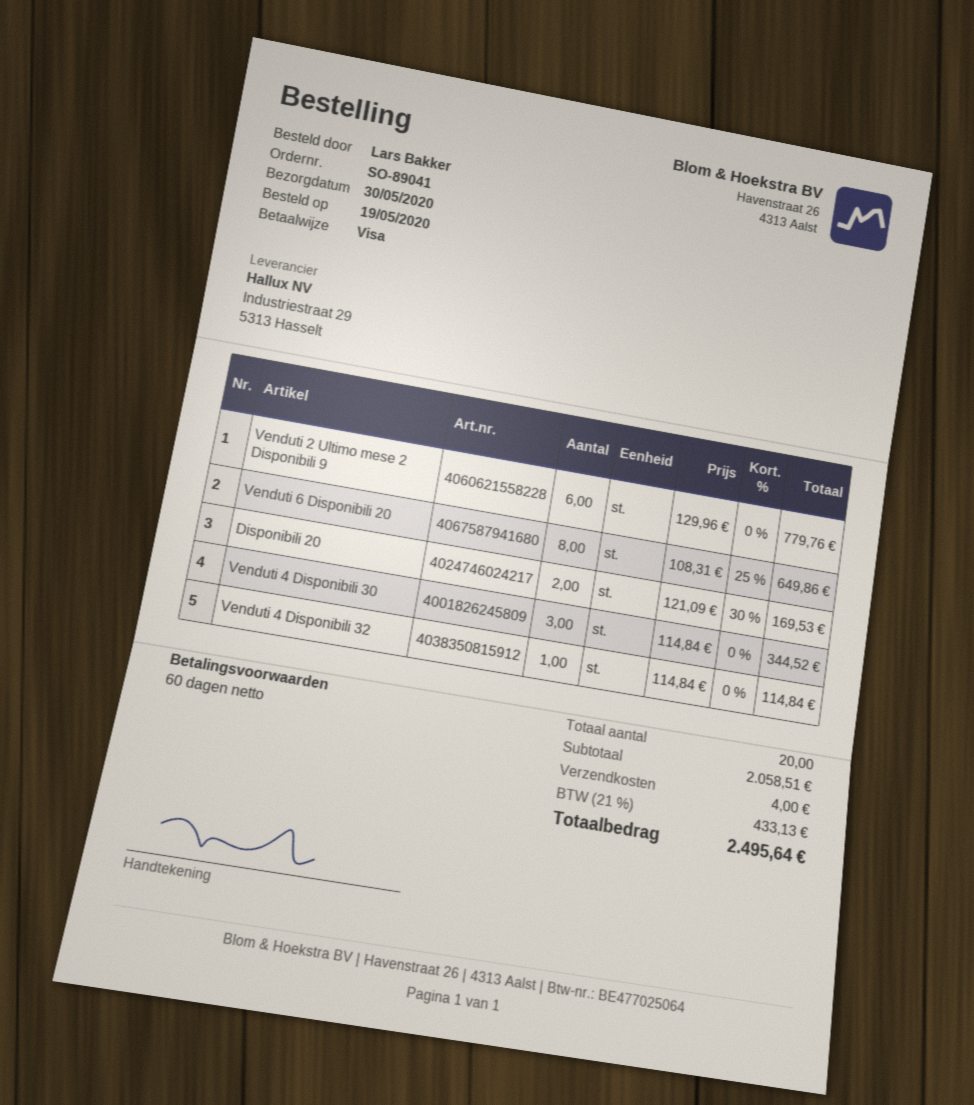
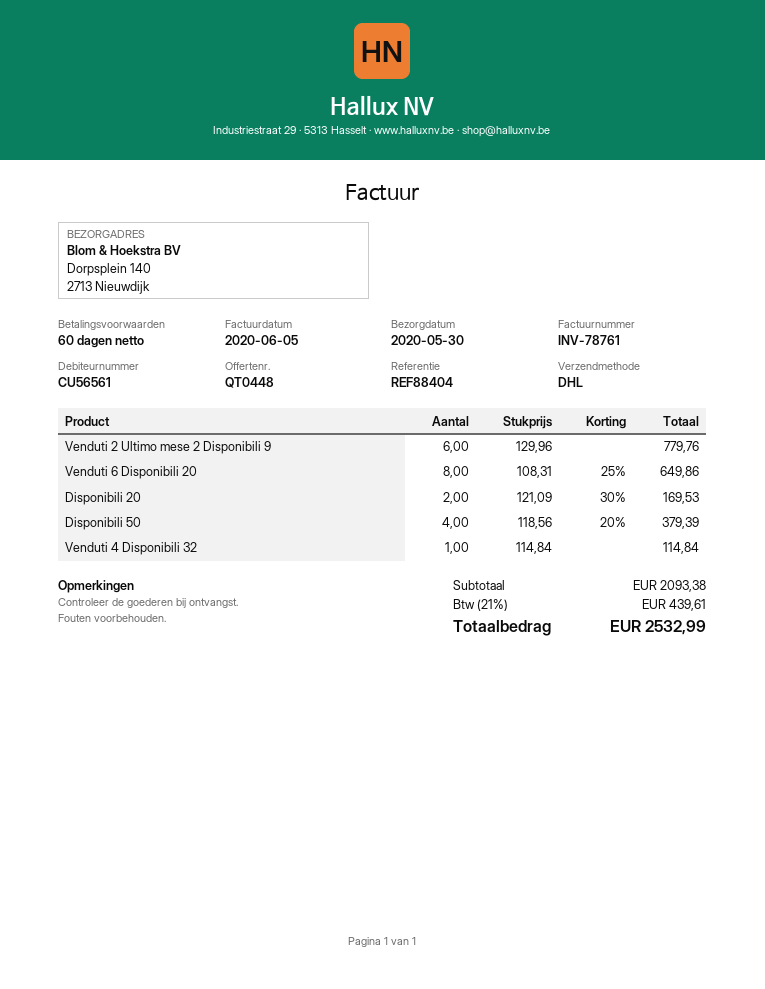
Venduti 4 Disponibili 30: 3 x 114.84 = 344.52 -> none
Disponibili 50: none -> 4 x 118.56 - 20% = 379.39
subtotal: 2058.51 -> 2093.38
shipping: 4.00 -> none
tax: 21% = 433.13 -> 21% = 439.61
total: 2495.64 -> 2532.99

